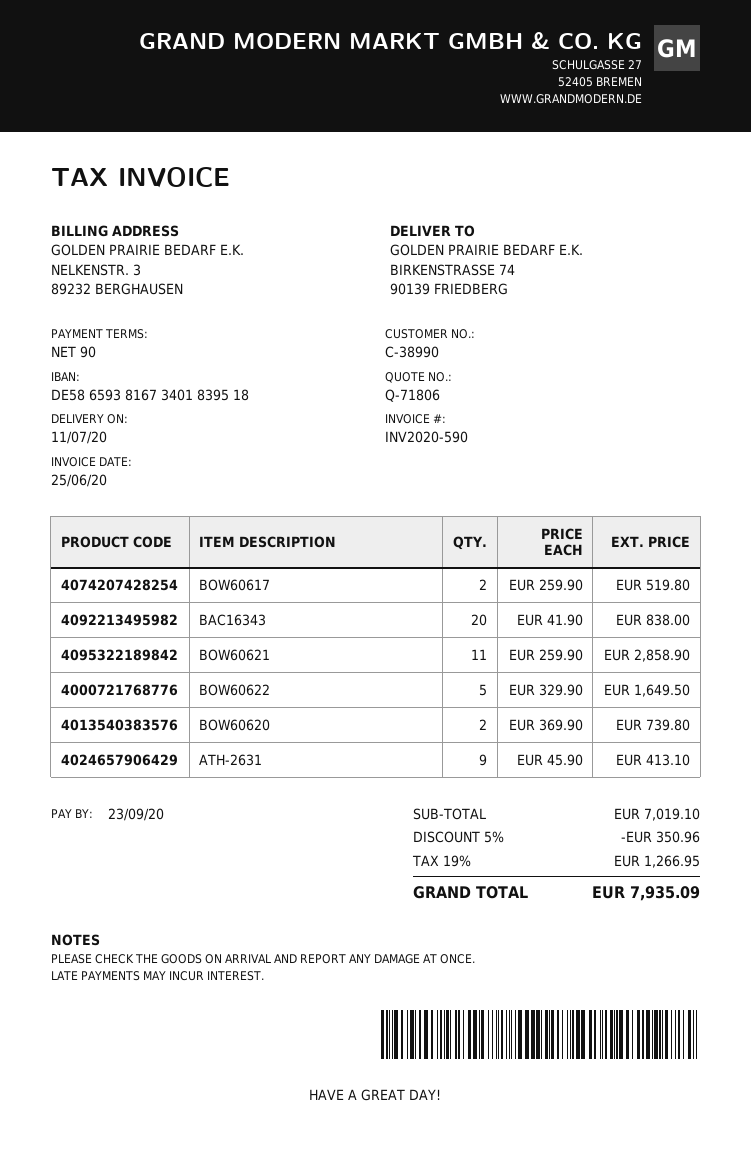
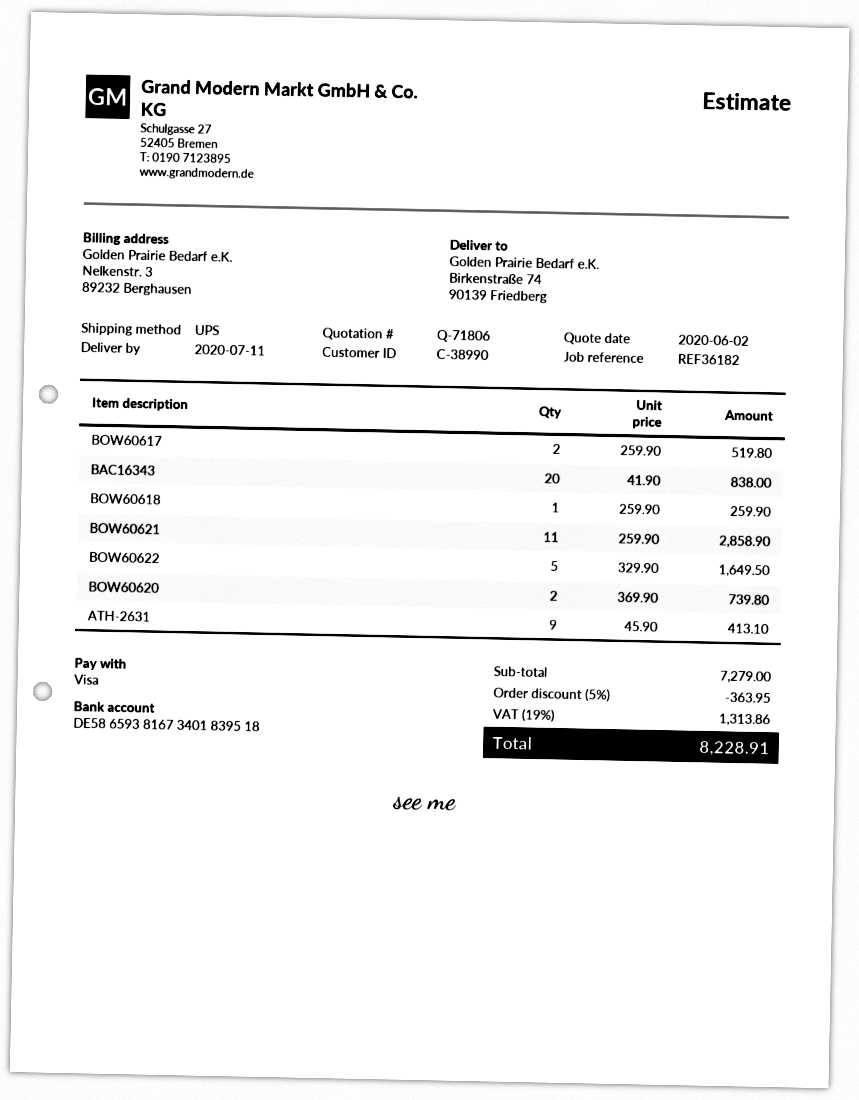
BOW60618: none -> 1 x 259.90 = 259.90
subtotal: 7019.10 -> 7279.00
discount: 5% = 350.96 -> 5% = 363.95
tax: 19% = 1266.95 -> 19% = 1313.86
total: 7935.09 -> 8228.91

